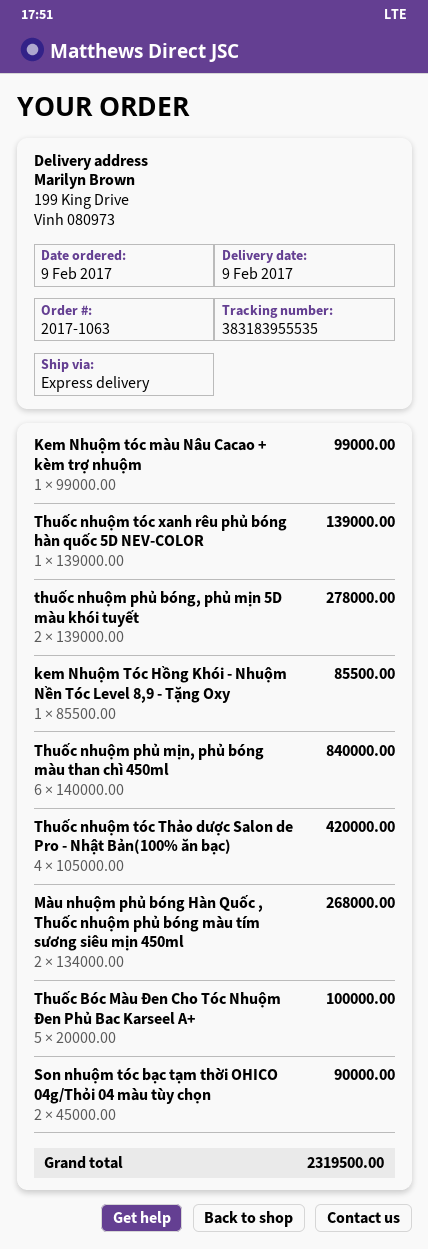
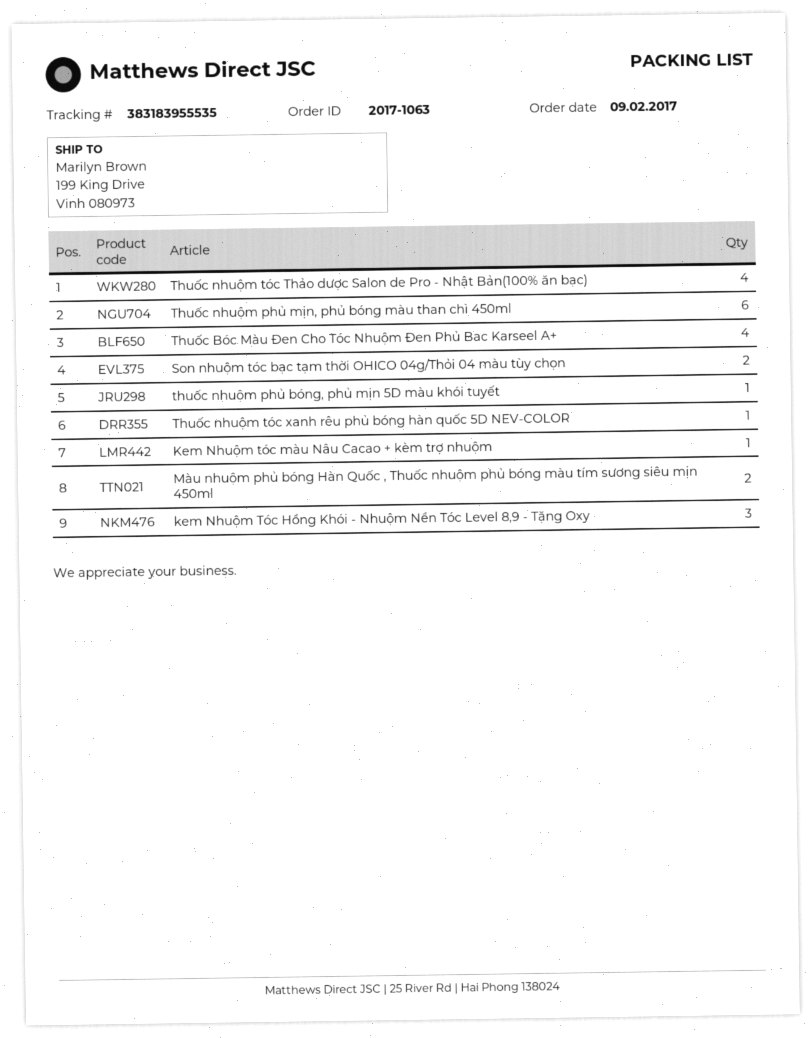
thuốc nhuộm phủ bóng, phủ mịn 5D màu khói tuyết: 2 -> 1
kem Nhuộm Tóc Hồng Khói - Nhuộm Nền Tóc Level 8,9 - Tặng Oxy: 1 -> 3
Thuốc Bóc Màu Đen Cho Tóc Nhuộm Đen Phủ Bac Karseel A+: 5 -> 4

